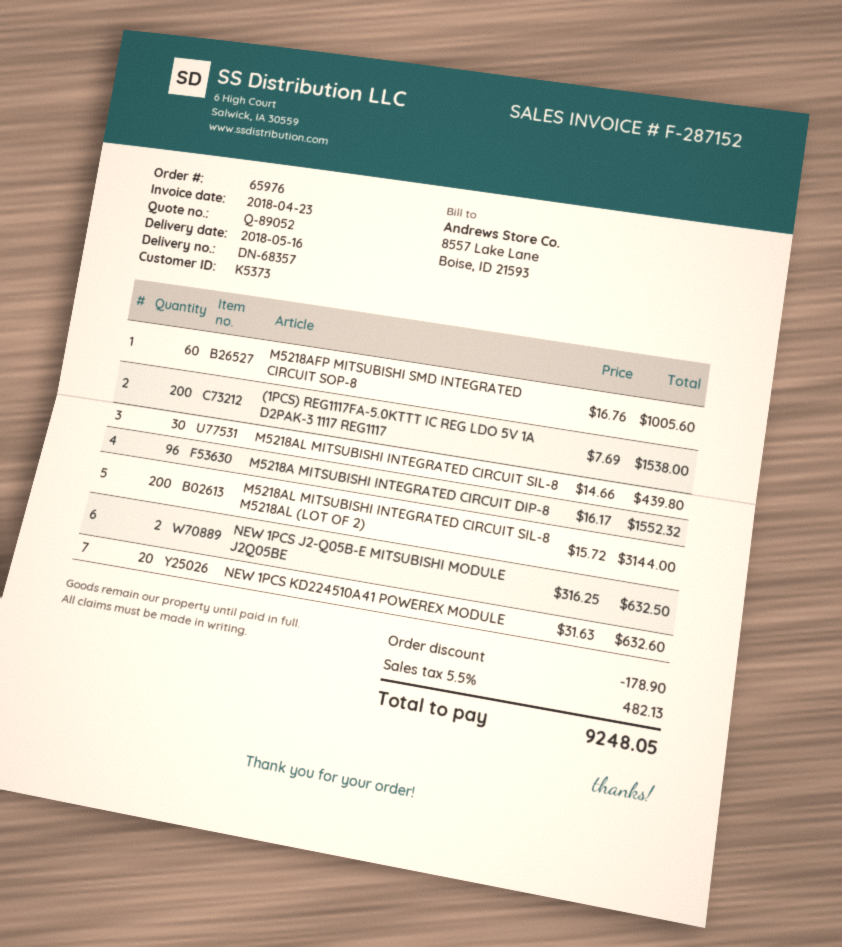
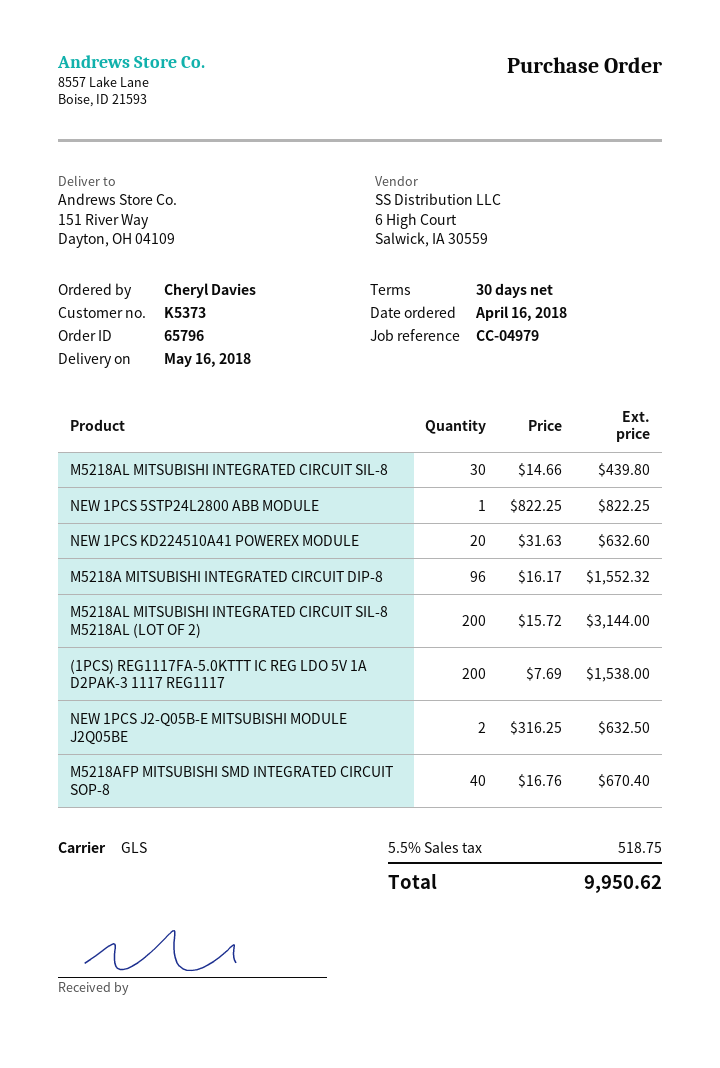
order number: 65976 -> 65796
M5218AFP MITSUBISHI SMD INTEGRATED CIRCUIT SOP-8: 60 x 16.76 = 1005.60 -> 40 x 16.76 = 670.40
NEW 1PCS 5STP24L2800 ABB MODULE: none -> 1 x 822.25 = 822.25
discount: 178.90 -> none
tax: 5.5% = 482.13 -> 5.5% = 518.75
total: 9248.05 -> 9950.62

